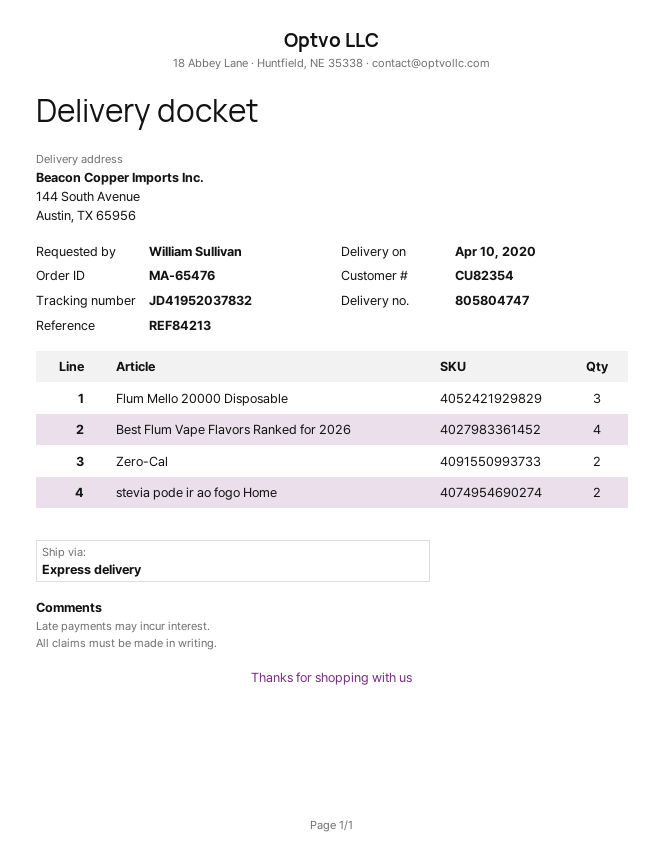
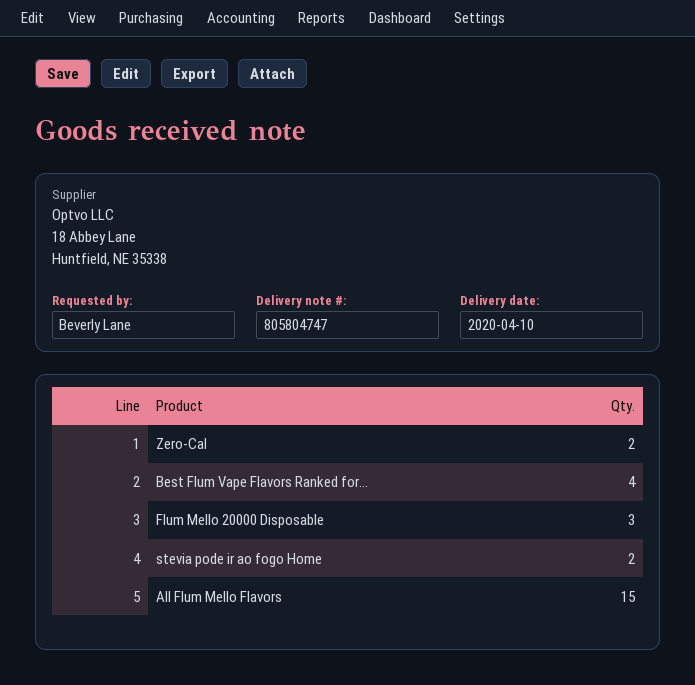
ordered by: William Sullivan -> Beverly Lane
All Flum Mello Flavors: none -> 15

